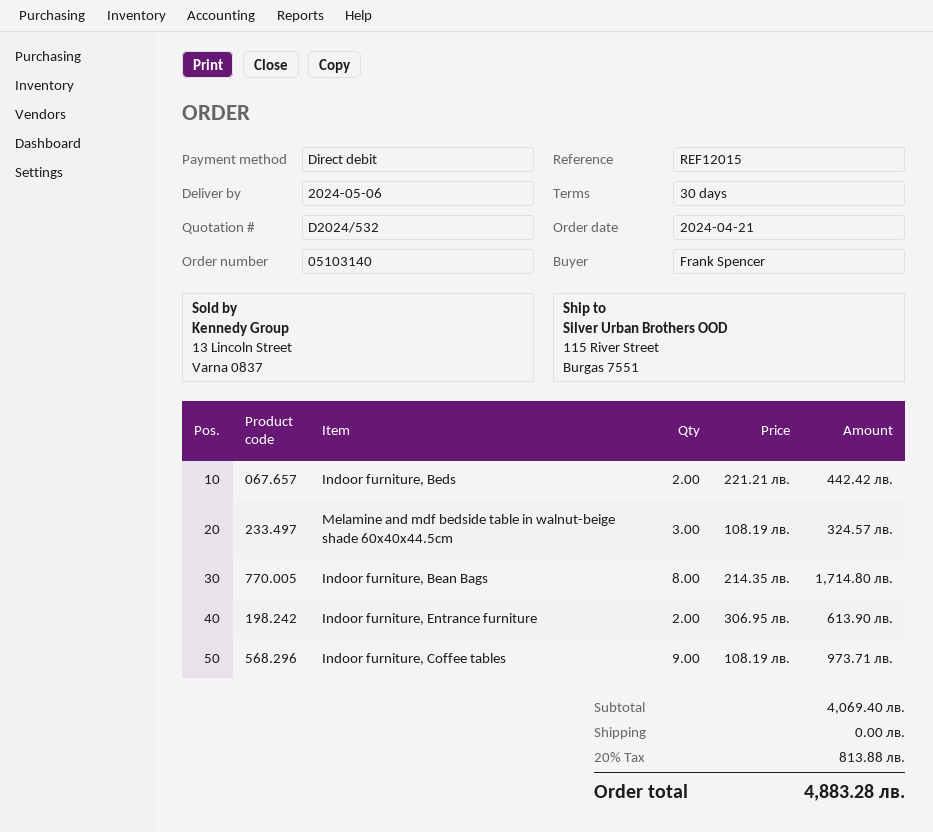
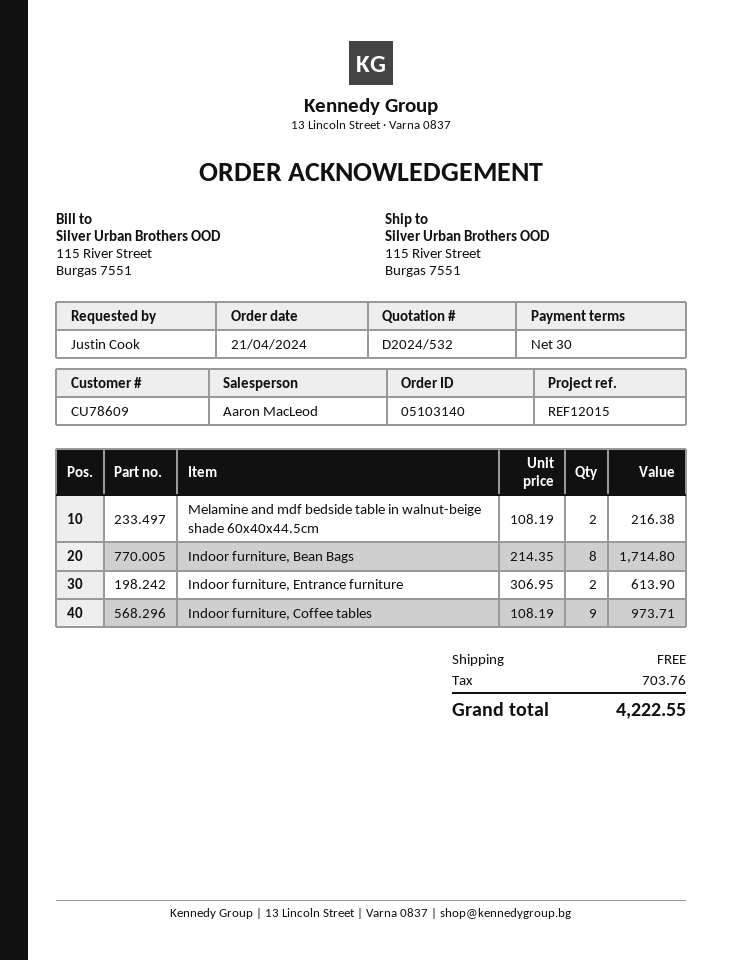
ordered by: Frank Spencer -> Justin Cook
Indoor furniture, Beds: 2 x 221.21 = 442.42 -> none
Melamine and mdf bedside table in walnut-beige shade 60x40x44.5cm: 3 x 108.19 = 324.57 -> 2 x 108.19 = 216.38
tax: 813.88 -> 703.76
total: 4883.28 -> 4222.55

